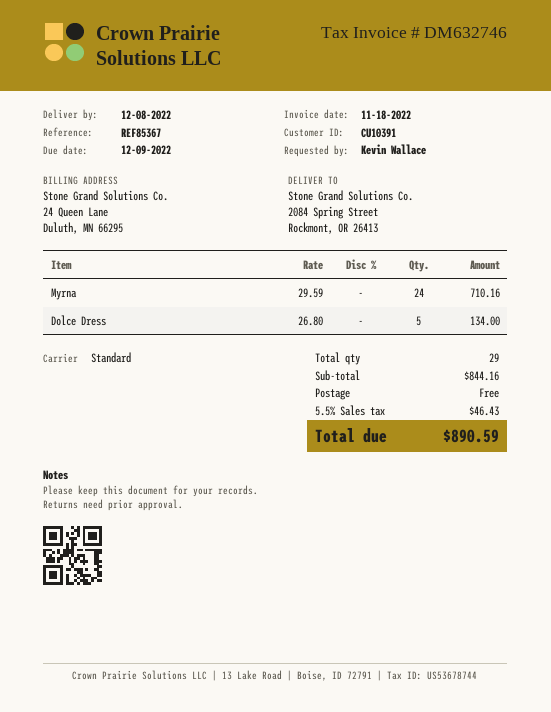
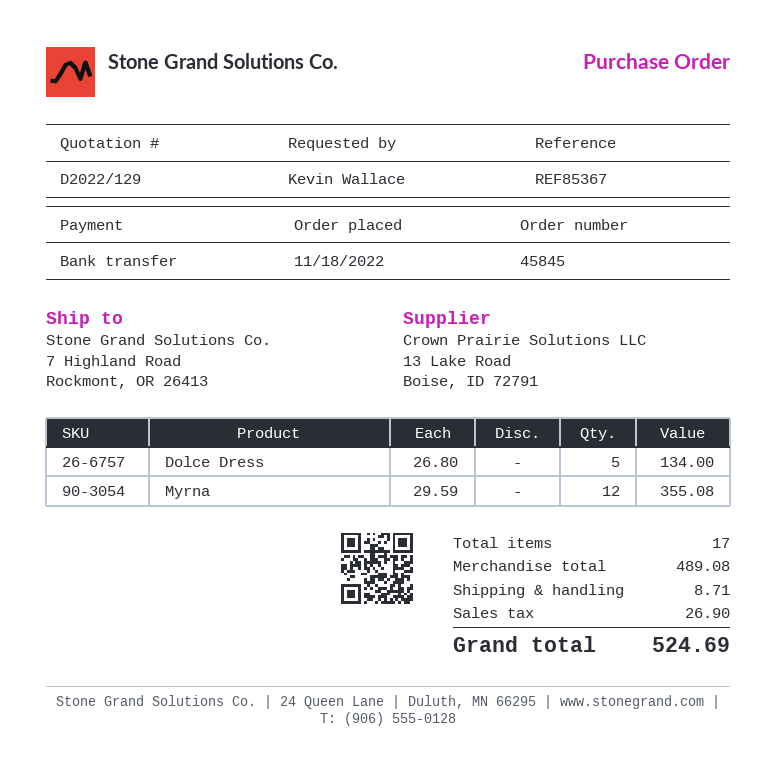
ship to: 2084 Spring Street, Rockmont, OR 26413 -> 7 Highland Road, Rockmont, OR 26413
Myrna: 24 x 29.59 = 710.16 -> 12 x 29.59 = 355.08
total quantity: 29 -> 17
subtotal: 844.16 -> 489.08
shipping: 0.00 -> 8.71
tax: 46.43 -> 26.90
total: 890.59 -> 524.69

